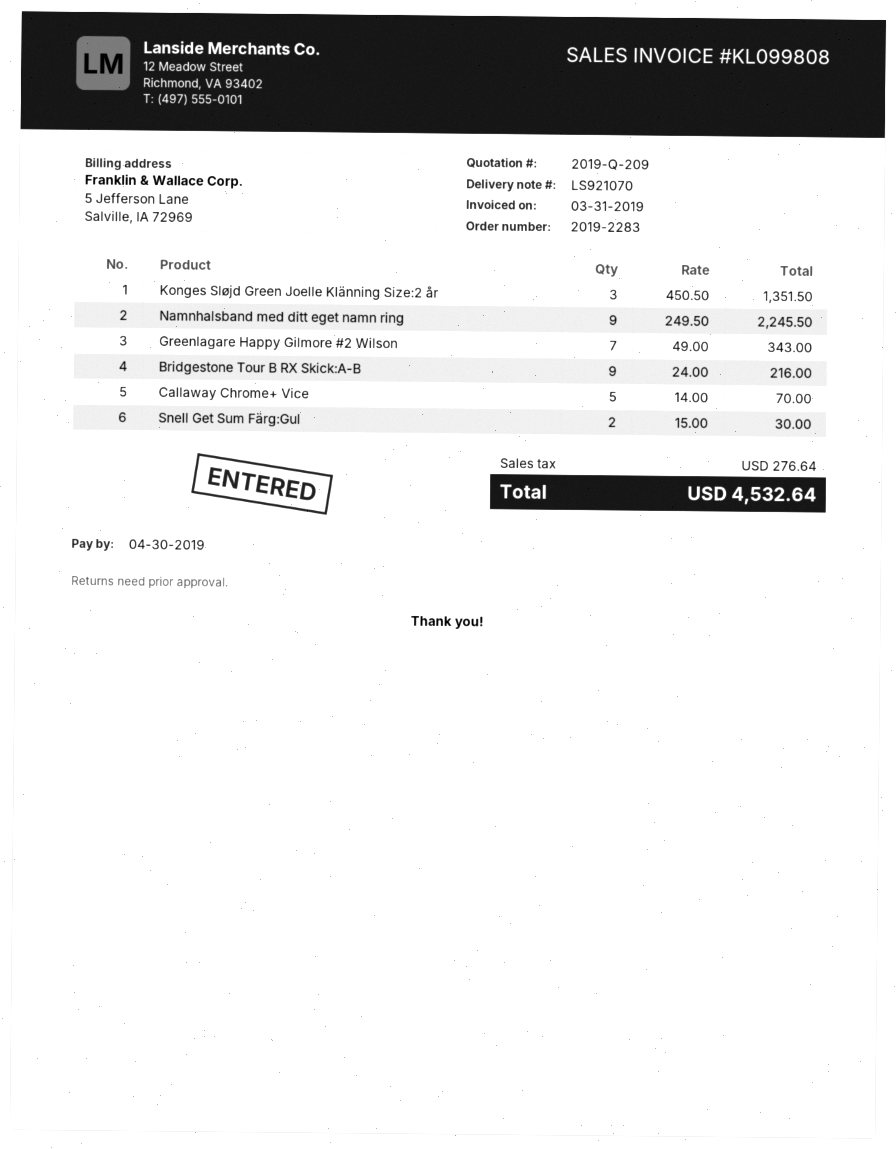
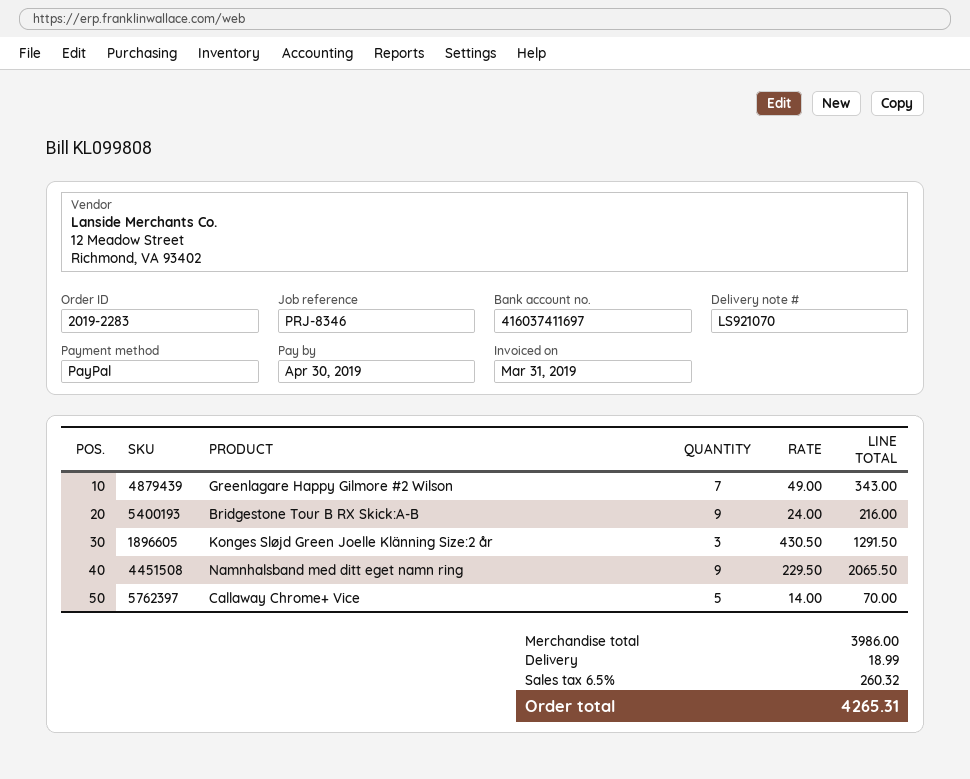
Konges Sløjd Green Joelle Klänning Size:2 år: 3 x 450.50 = 1351.50 -> 3 x 430.50 = 1291.50
Namnhalsband med ditt eget namn ring: 9 x 249.50 = 2245.50 -> 9 x 229.50 = 2065.50
Snell Get Sum Färg:Gul: 2 x 15.00 = 30.00 -> none
shipping: none -> 18.99
tax: 276.64 -> 260.32
total: 4532.64 -> 4265.31

